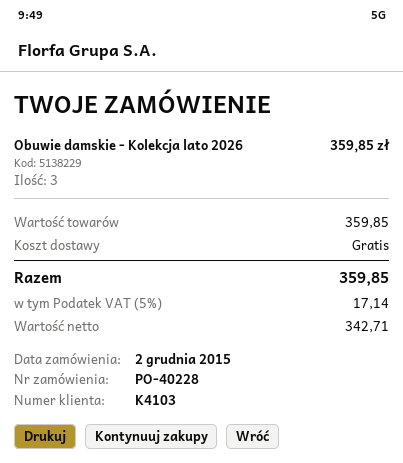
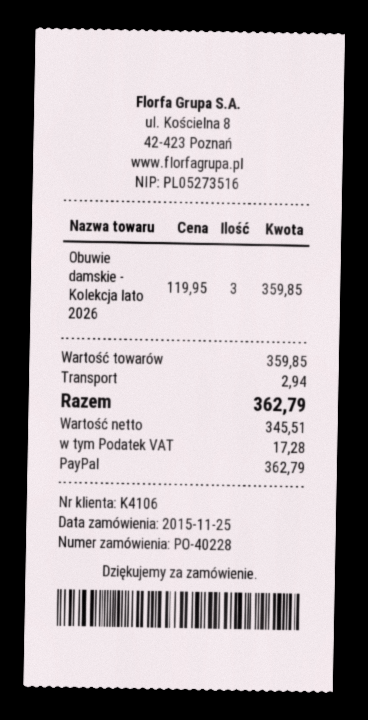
order date: 2015-12-02 -> 2015-11-25
customer number: K4103 -> K4106
shipping: 0.00 -> 2.94
net: 342.71 -> 345.51
tax: 17.14 -> 17.28
total: 359.85 -> 362.79

